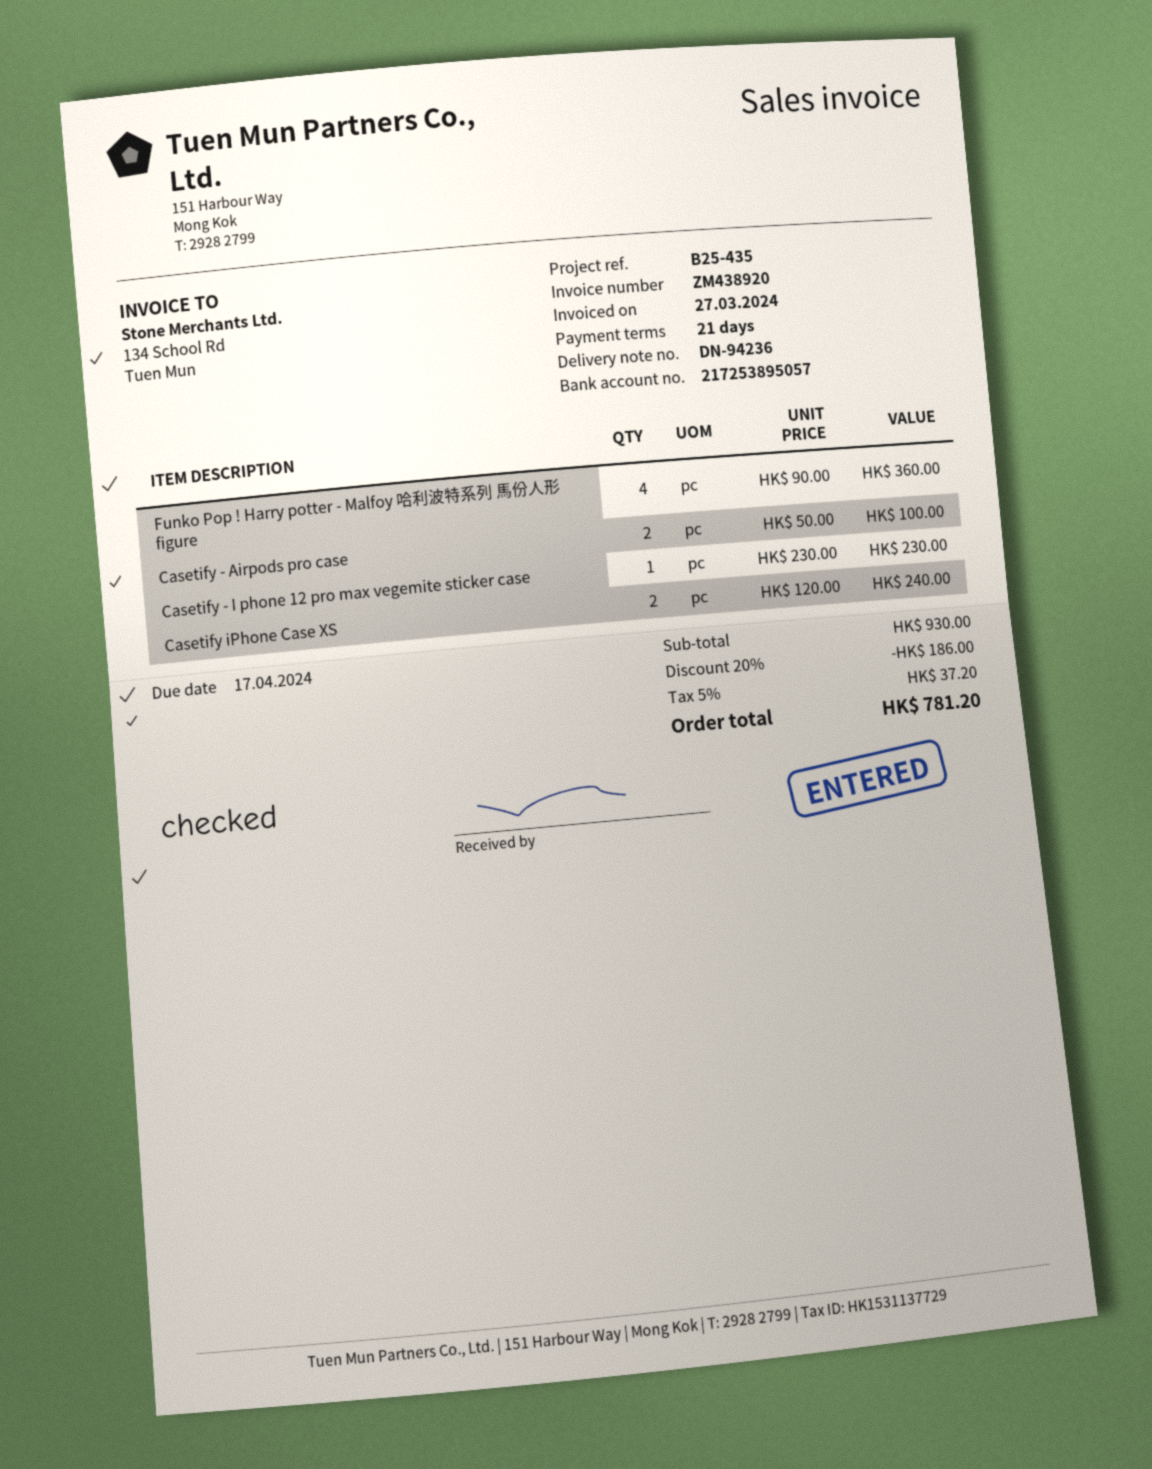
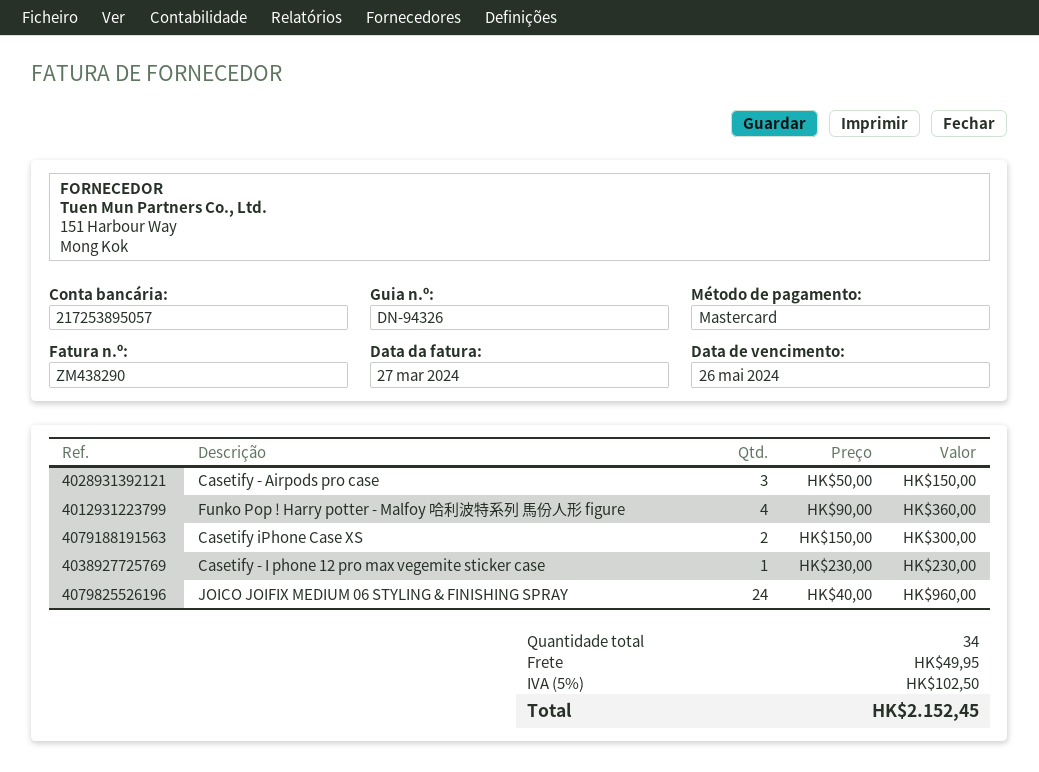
delivery note number: DN-94236 -> DN-94326
invoice number: ZM438920 -> ZM438290
due date: 2024-04-17 -> 2024-05-26
Casetify - Airpods pro case: 2 x 50.00 = 100.00 -> 3 x 50.00 = 150.00
Casetify iPhone Case XS: 2 x 120.00 = 240.00 -> 2 x 150.00 = 300.00
JOICO JOIFIX MEDIUM 06 STYLING & FINISHING SPRAY: none -> 24 x 40.00 = 960.00
discount: 20% = 186.00 -> none
shipping: none -> 49.95
tax: 5% = 37.20 -> 5% = 102.50
total: 781.20 -> 2152.45

